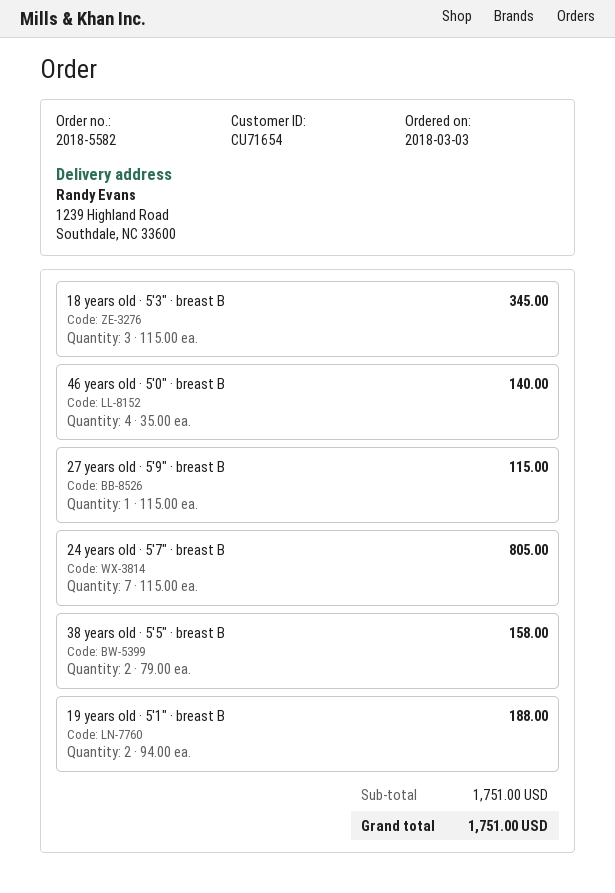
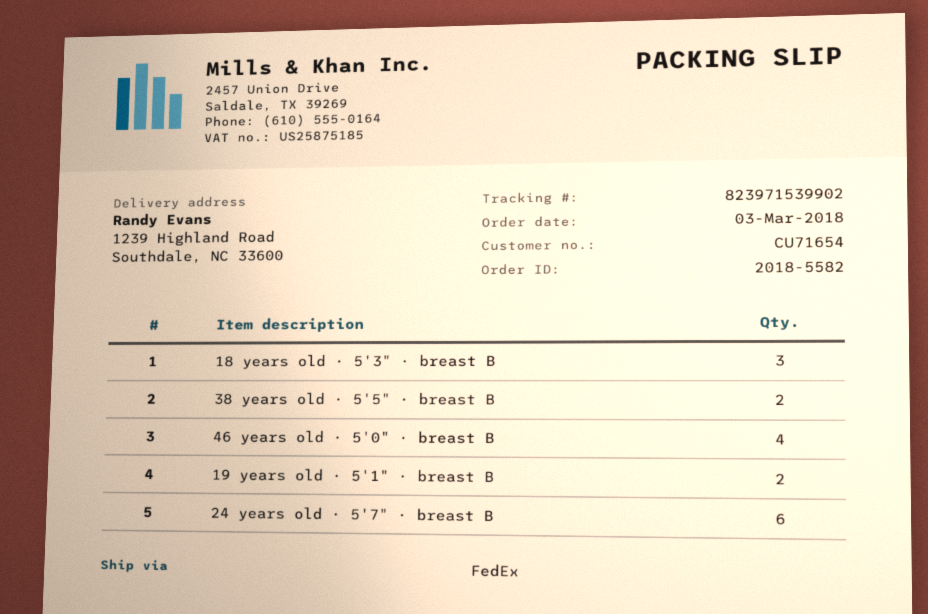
27 years old · 5'9" · breast B: 1 -> none
24 years old · 5'7" · breast B: 7 -> 6

